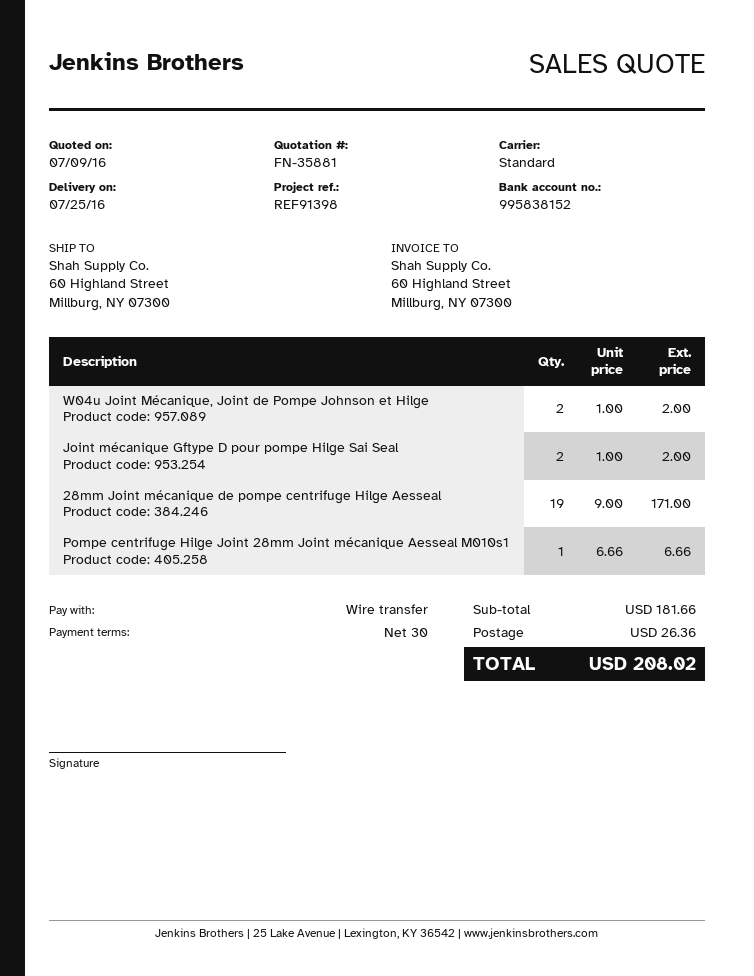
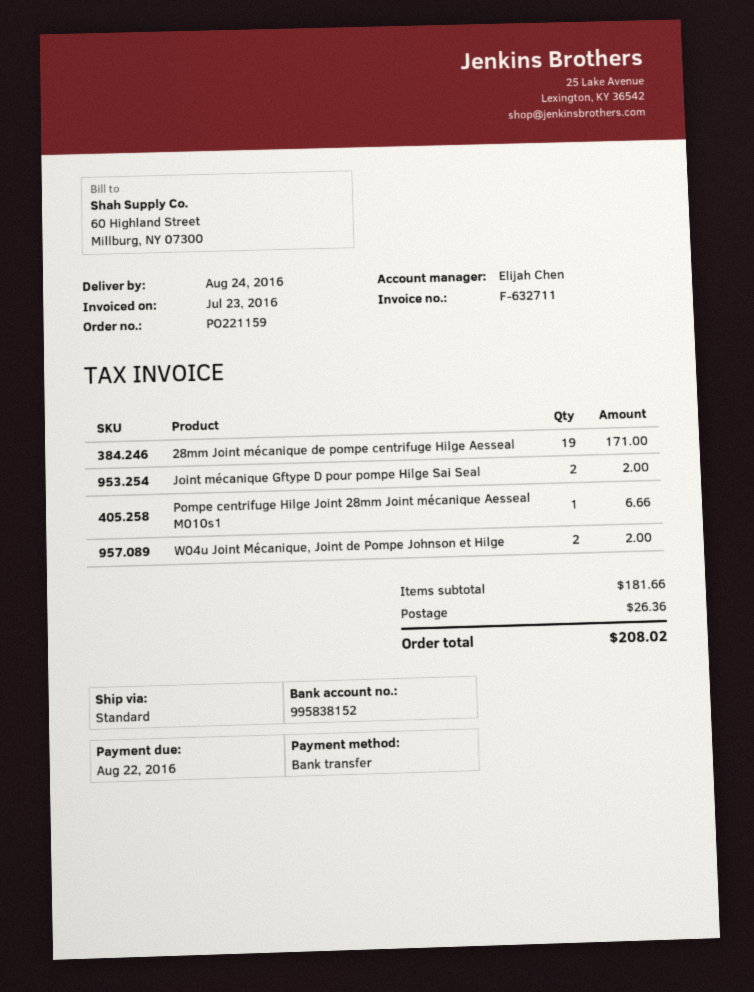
delivery date: 2016-07-25 -> 2016-08-24

